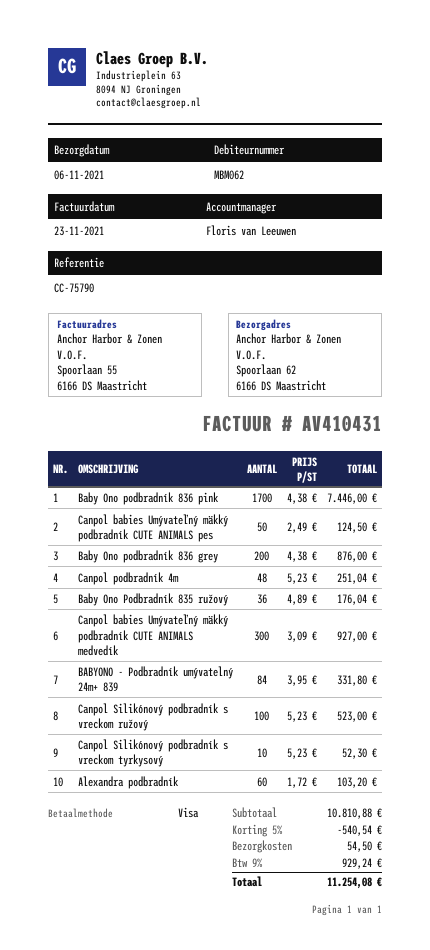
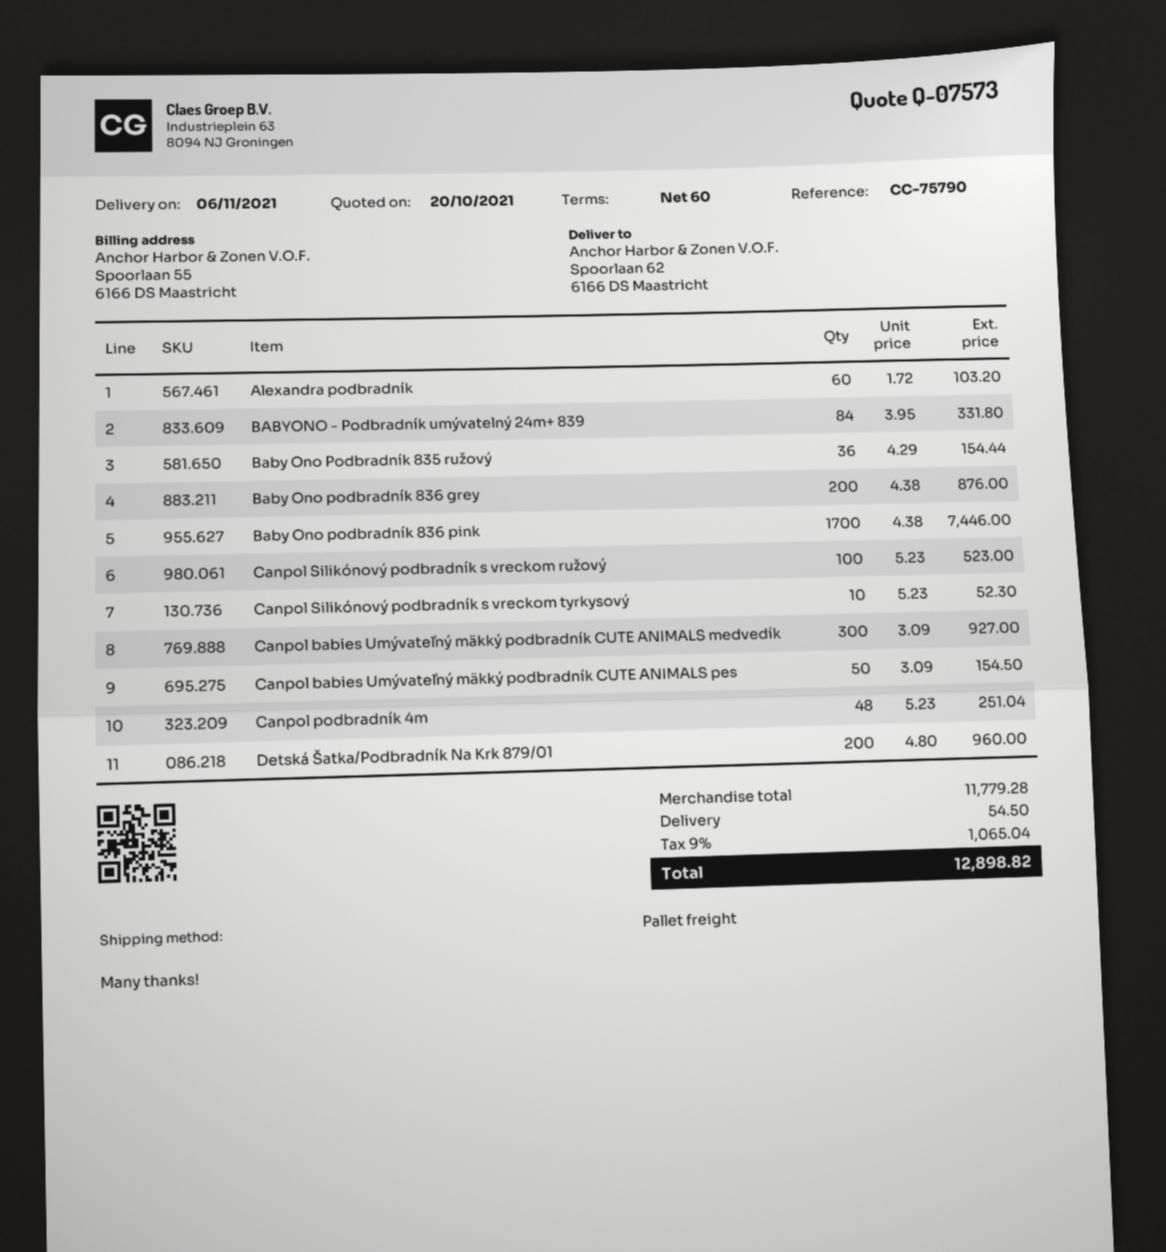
Canpol babies Umývateľný mäkký podbradník CUTE ANIMALS pes: 50 x 2.49 = 124.50 -> 50 x 3.09 = 154.50
Baby Ono Podbradník 835 ružový: 36 x 4.89 = 176.04 -> 36 x 4.29 = 154.44
Detská Šatka/Podbradník Na Krk 879/01: none -> 200 x 4.80 = 960.00
subtotal: 10810.88 -> 11779.28
discount: 5% = 540.54 -> none
tax: 9% = 929.24 -> 9% = 1065.04
total: 11254.08 -> 12898.82

